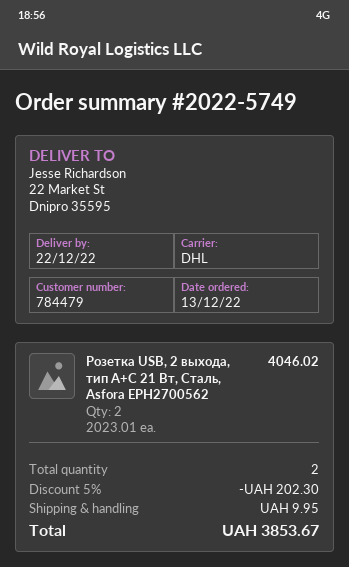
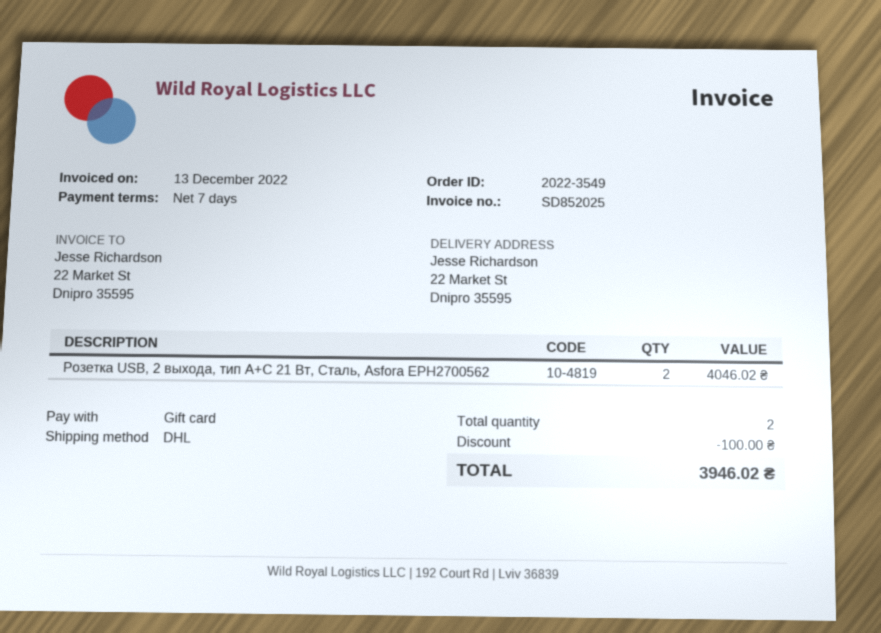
order number: 2022-5749 -> 2022-3549
discount: 202.30 -> 100.00
shipping: 9.95 -> none
total: 3853.67 -> 3946.02

